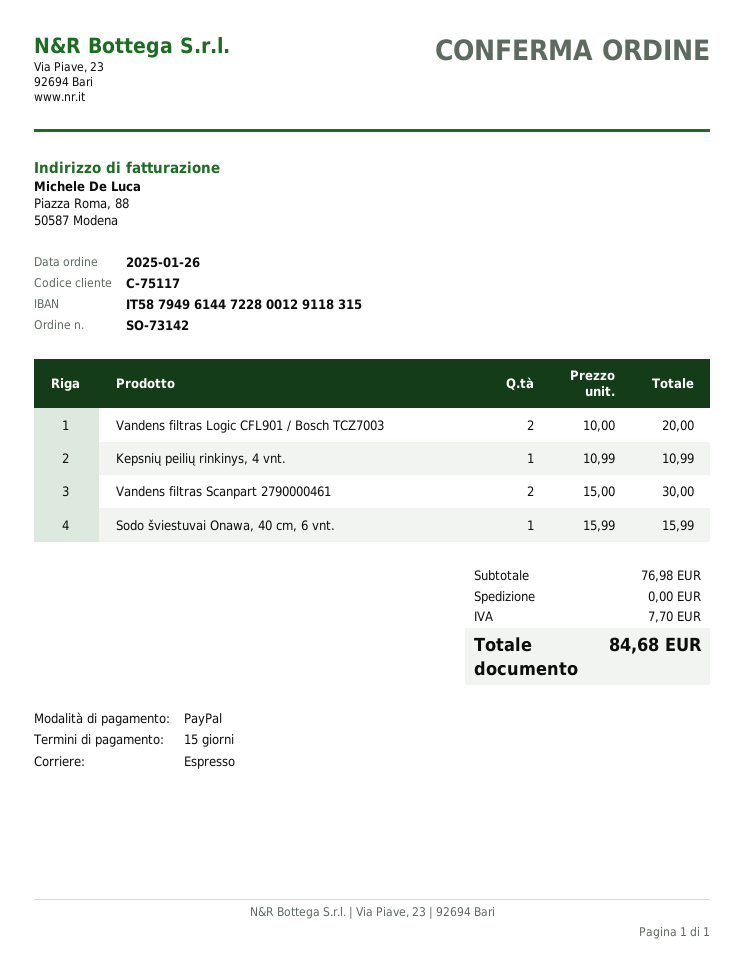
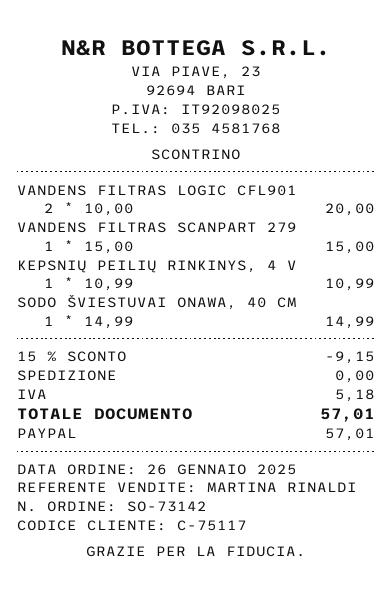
Vandens filtras Scanpart 2790000461: 2 x 15.00 = 30.00 -> 1 x 15.00 = 15.00
Sodo šviestuvai Onawa, 40 cm, 6 vnt.: 1 x 15.99 = 15.99 -> 1 x 14.99 = 14.99
discount: none -> 15% = 9.15
tax: 7.70 -> 5.18
total: 84.68 -> 57.01

